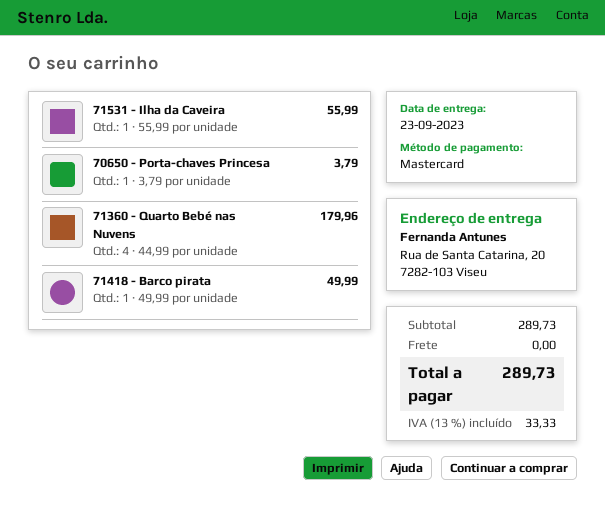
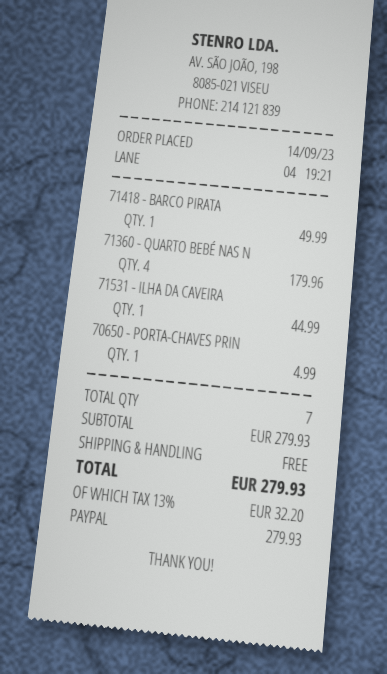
payment method: Mastercard -> PayPal
71531 - Ilha da Caveira: 1 for 55.99 -> 1 for 44.99
70650 - Porta-chaves Princesa: 1 for 3.79 -> 1 for 4.99
subtotal: 289.73 -> 279.93
tax: 13% = 33.33 -> 13% = 32.20
total: 289.73 -> 279.93

